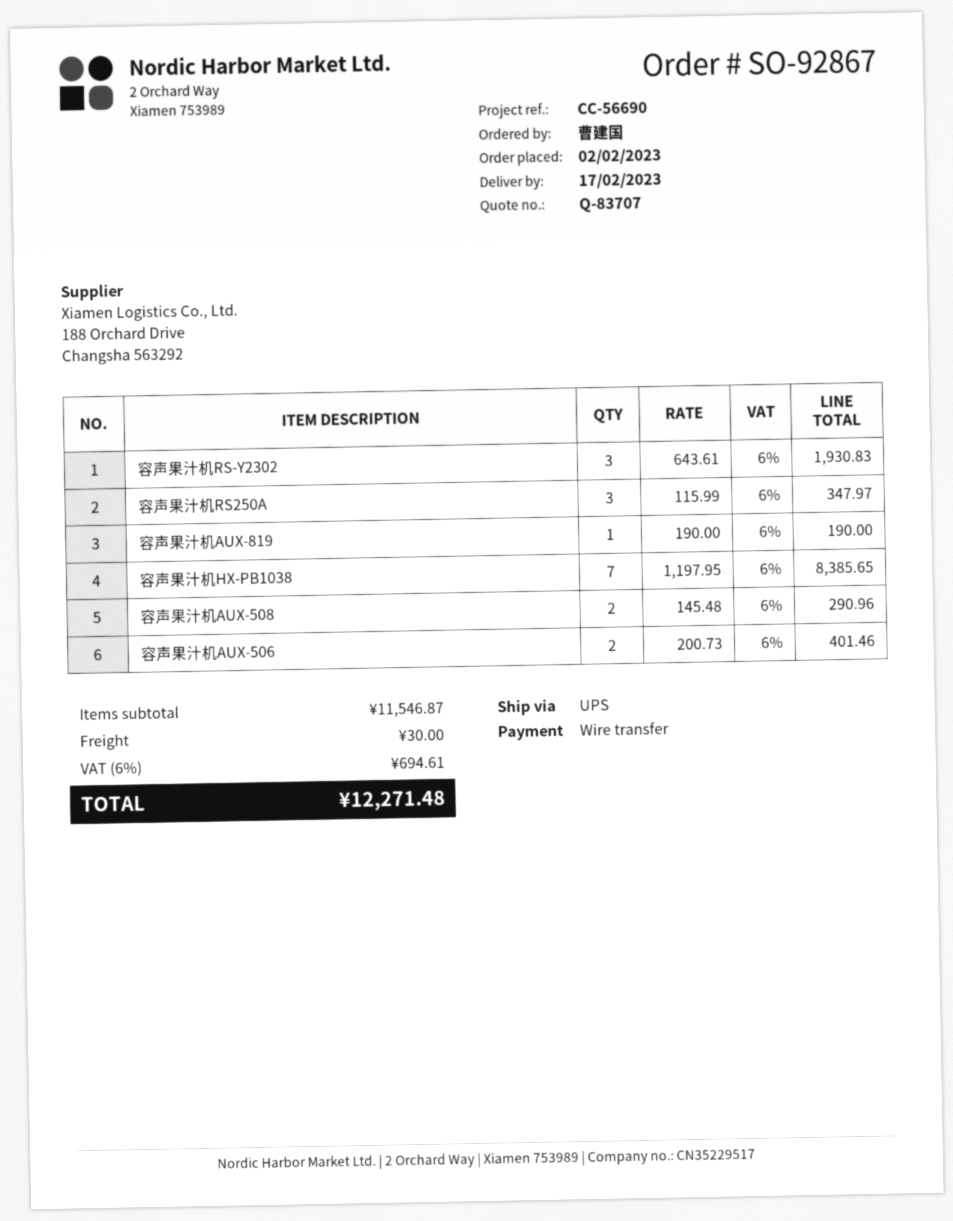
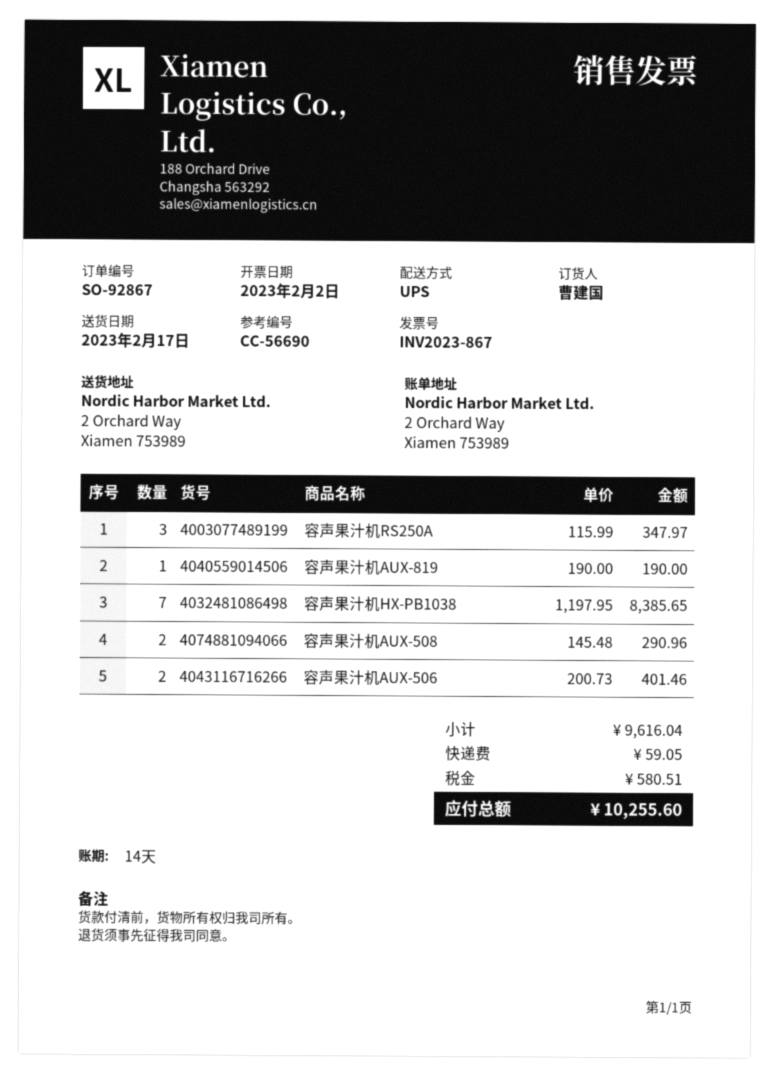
容声果汁机RS-Y2302: 3 x 643.61 = 1930.83 -> none
subtotal: 11546.87 -> 9616.04
shipping: 30.00 -> 59.05
tax: 694.61 -> 580.51
total: 12271.48 -> 10255.60

